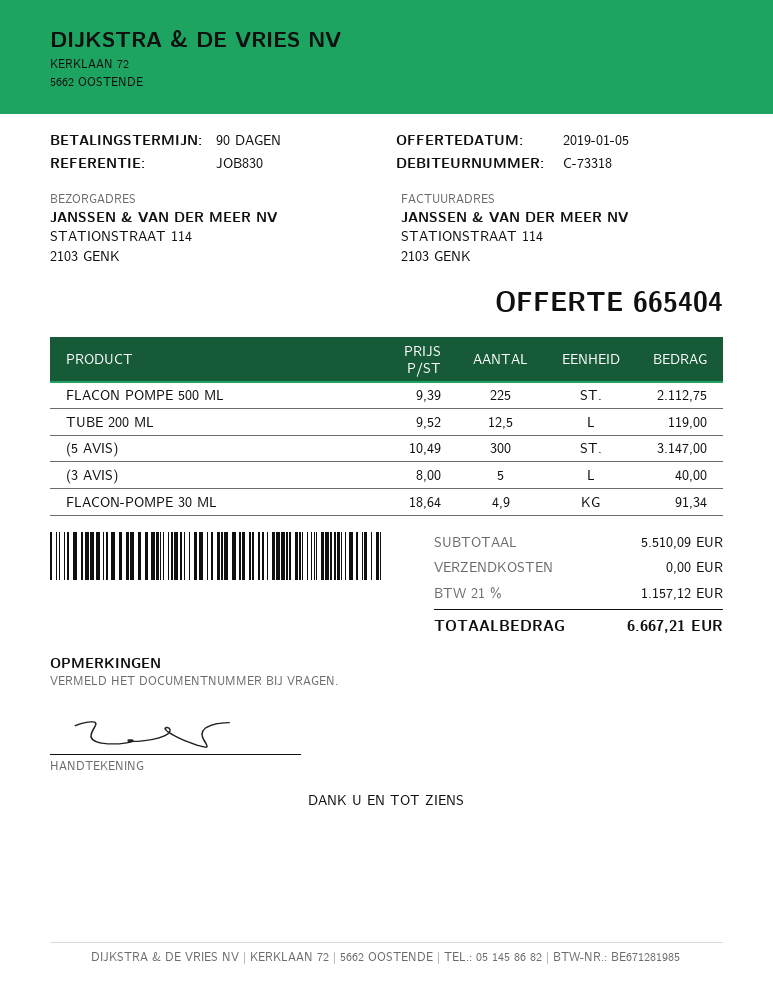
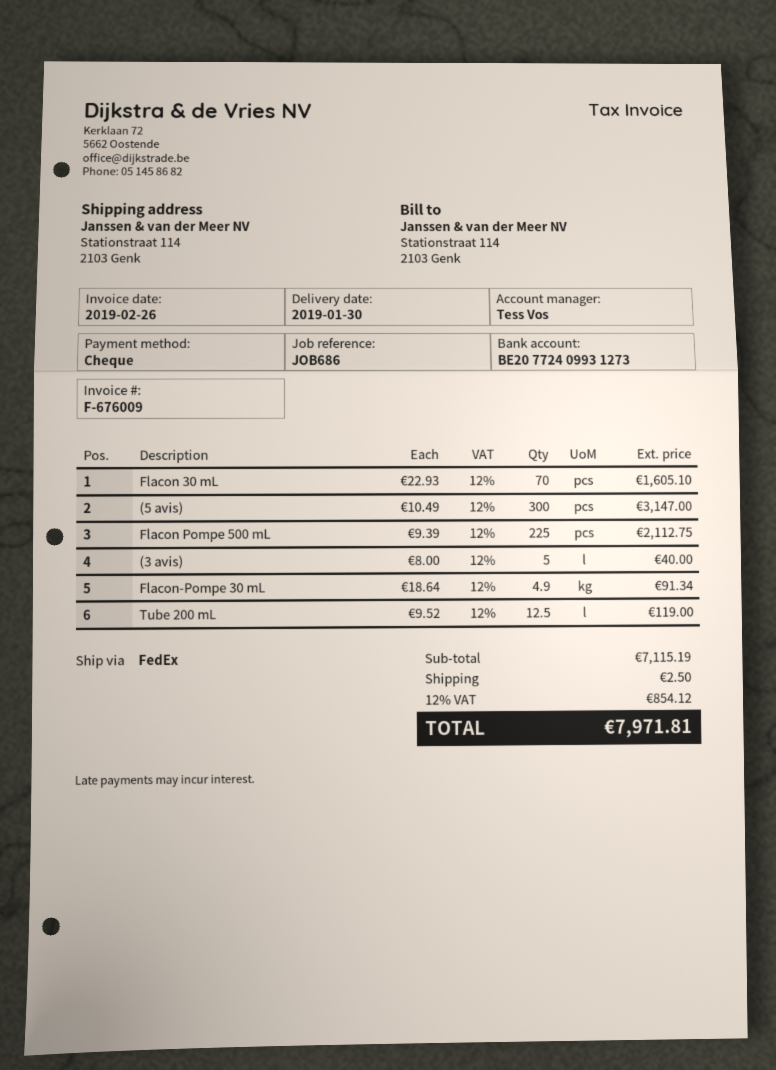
reference: JOB830 -> JOB686
Flacon 30 mL: none -> 70 x 22.93 = 1605.10
subtotal: 5510.09 -> 7115.19
shipping: 0.00 -> 2.50
tax: 21% = 1157.12 -> 12% = 854.12
total: 6667.21 -> 7971.81

